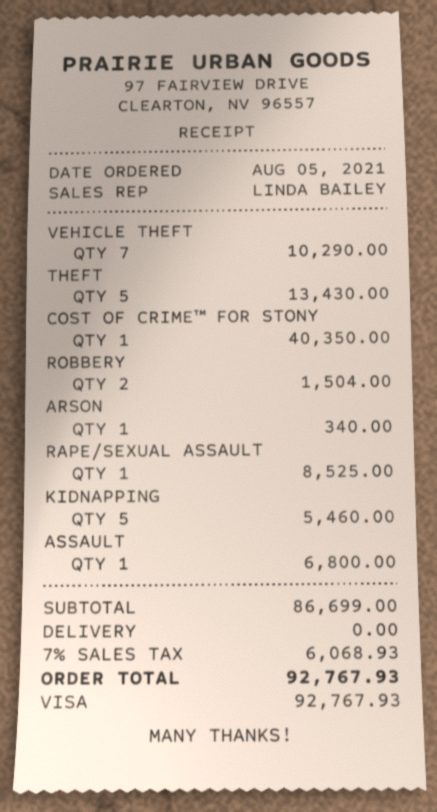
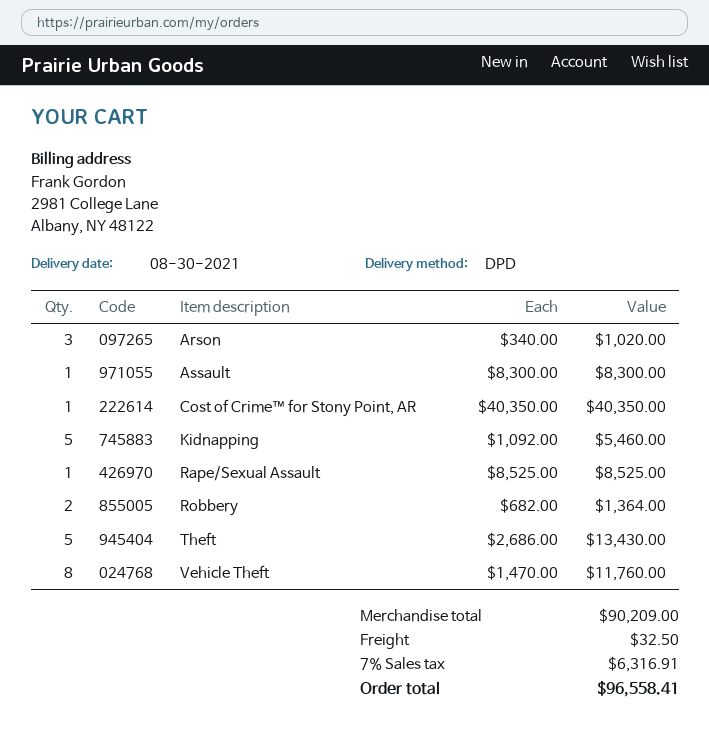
VEHICLE THEFT: 7 for 10290.00 -> 8 for 11760.00
ROBBERY: 2 for 1504.00 -> 2 for 1364.00
ARSON: 1 for 340.00 -> 3 for 1020.00
ASSAULT: 1 for 6800.00 -> 1 for 8300.00
subtotal: 86699.00 -> 90209.00
shipping: 0.00 -> 32.50
tax: 7% = 6068.93 -> 7% = 6316.91
total: 92767.93 -> 96558.41

